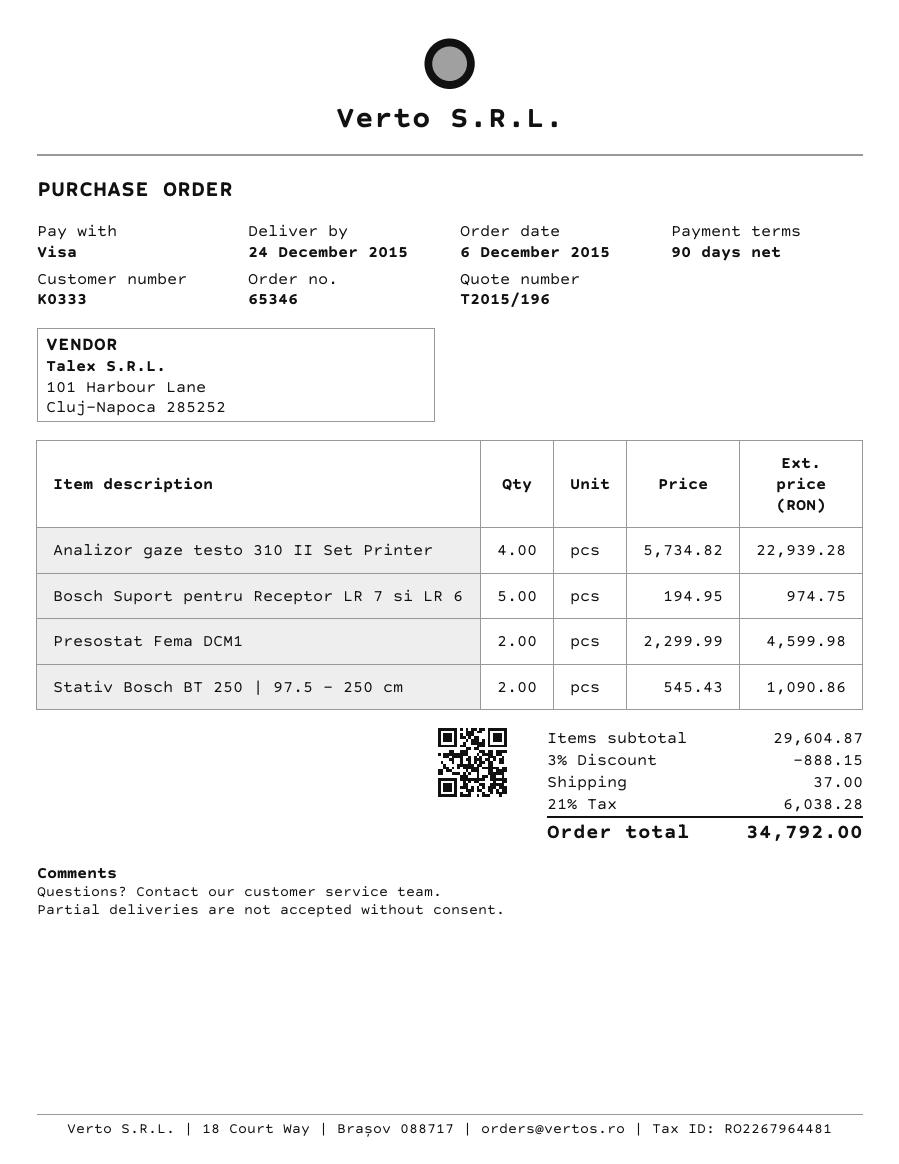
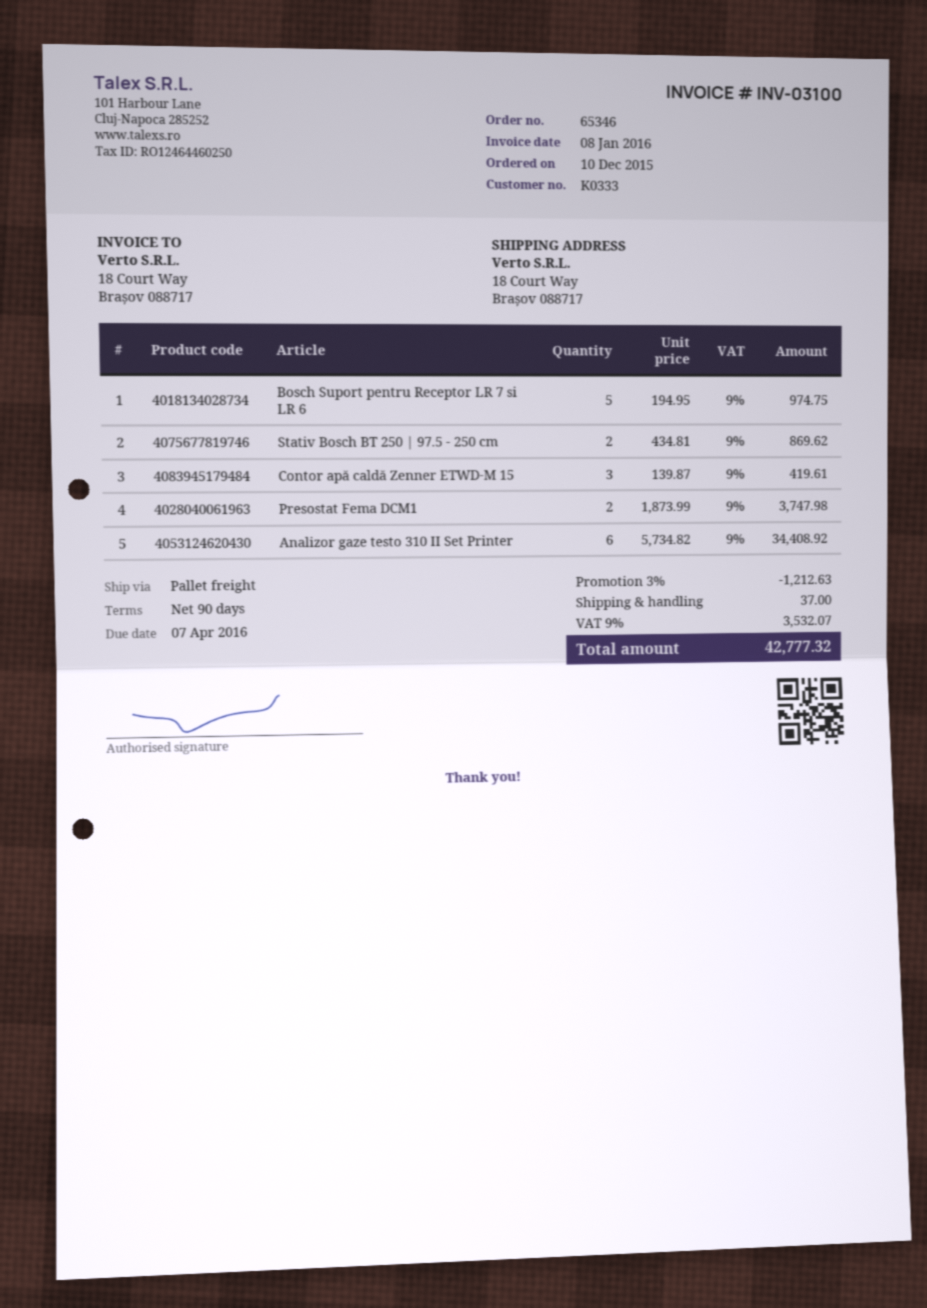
order date: 2015-12-06 -> 2015-12-10
Analizor gaze testo 310 II Set Printer: 4 x 5734.82 = 22939.28 -> 6 x 5734.82 = 34408.92
Presostat Fema DCM1: 2 x 2299.99 = 4599.98 -> 2 x 1873.99 = 3747.98
Stativ Bosch BT 250 | 97.5 - 250 cm: 2 x 545.43 = 1090.86 -> 2 x 434.81 = 869.62
Contor apă caldă Zenner ETWD-M 15: none -> 3 x 139.87 = 419.61
discount: 3% = 888.15 -> 3% = 1212.63
tax: 21% = 6038.28 -> 9% = 3532.07
total: 34792.00 -> 42777.32

